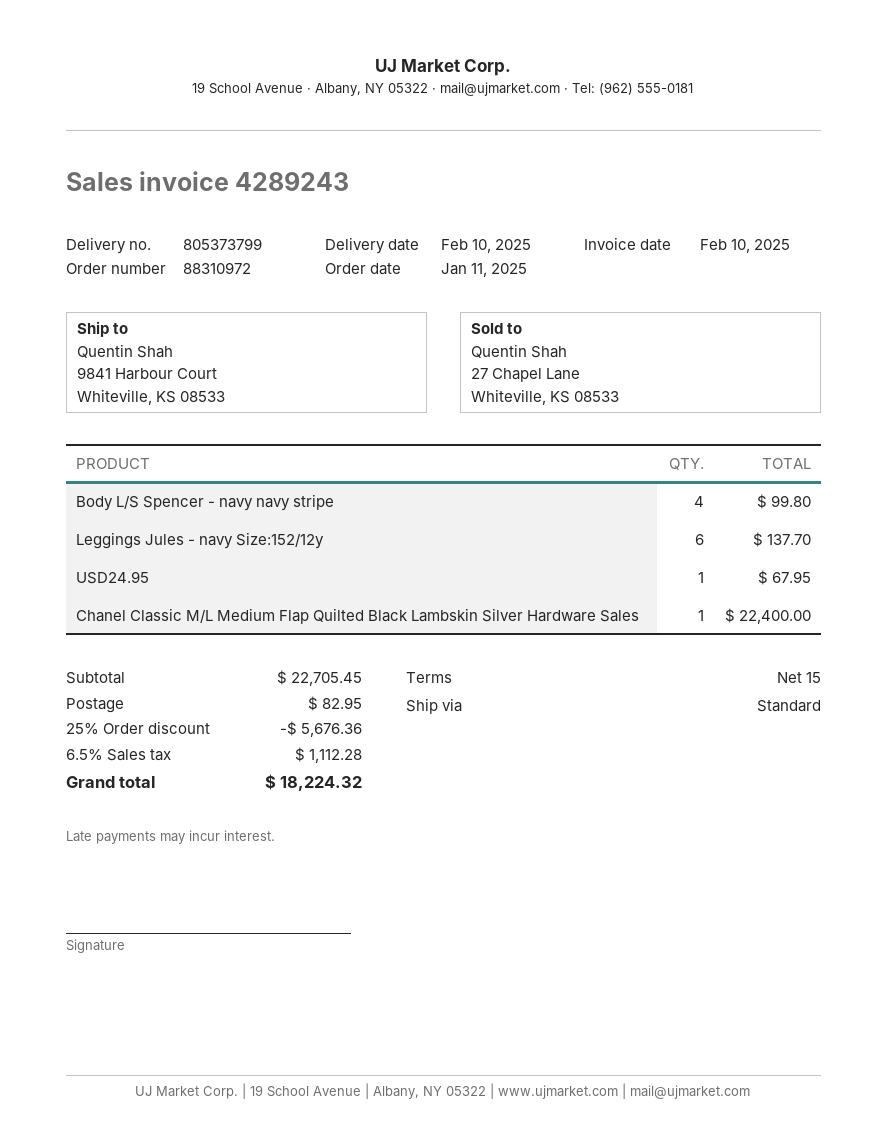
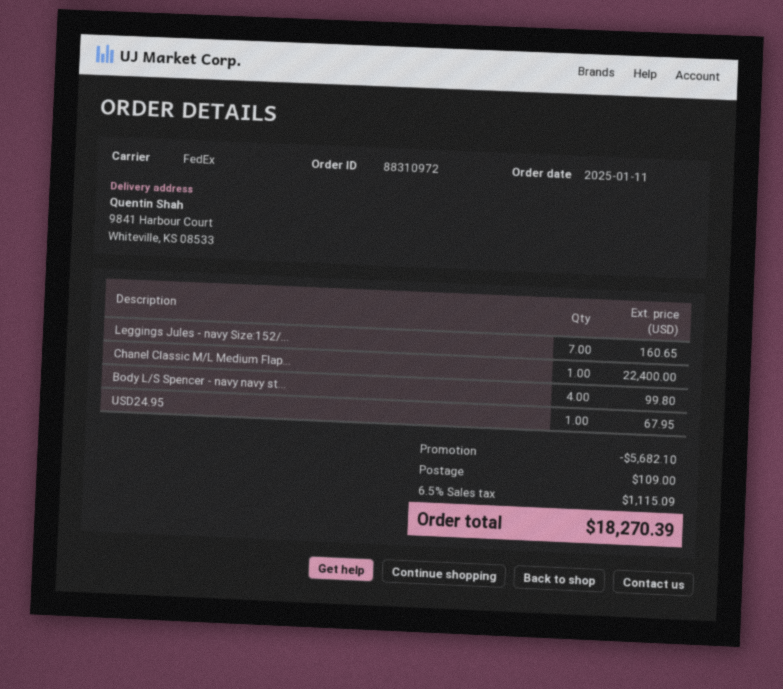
shipping method: standard -> FedEx
Leggings Jules - navy Size:152/12y: 6 for 137.70 -> 7 for 160.65
discount: 5676.36 -> 5682.10
shipping: 82.95 -> 109.00
tax: 6.5% = 1112.28 -> 6.5% = 1115.09
total: 18224.32 -> 18270.39

